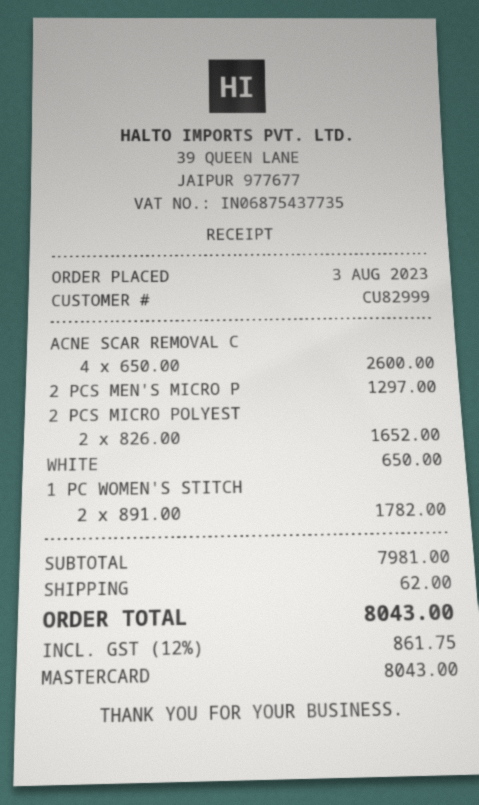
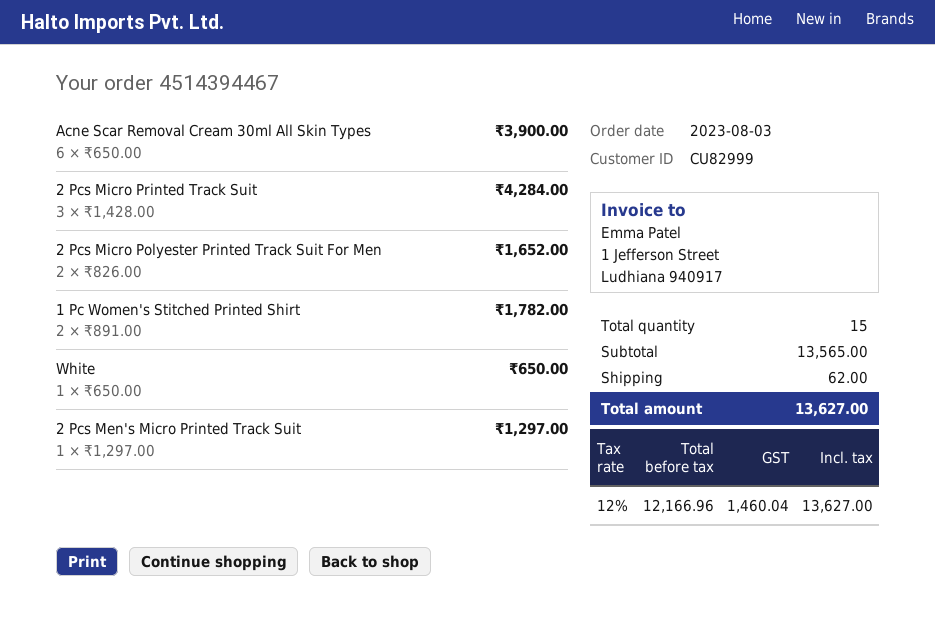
ACNE SCAR REMOVAL C: 4 x 650.00 = 2600.00 -> 6 x 650.00 = 3900.00
2 Pcs Micro Printed Track Suit: none -> 3 x 1428.00 = 4284.00
subtotal: 7981.00 -> 13565.00
tax: 12% = 861.75 -> 12% = 1460.04
total: 8043.00 -> 13627.00

